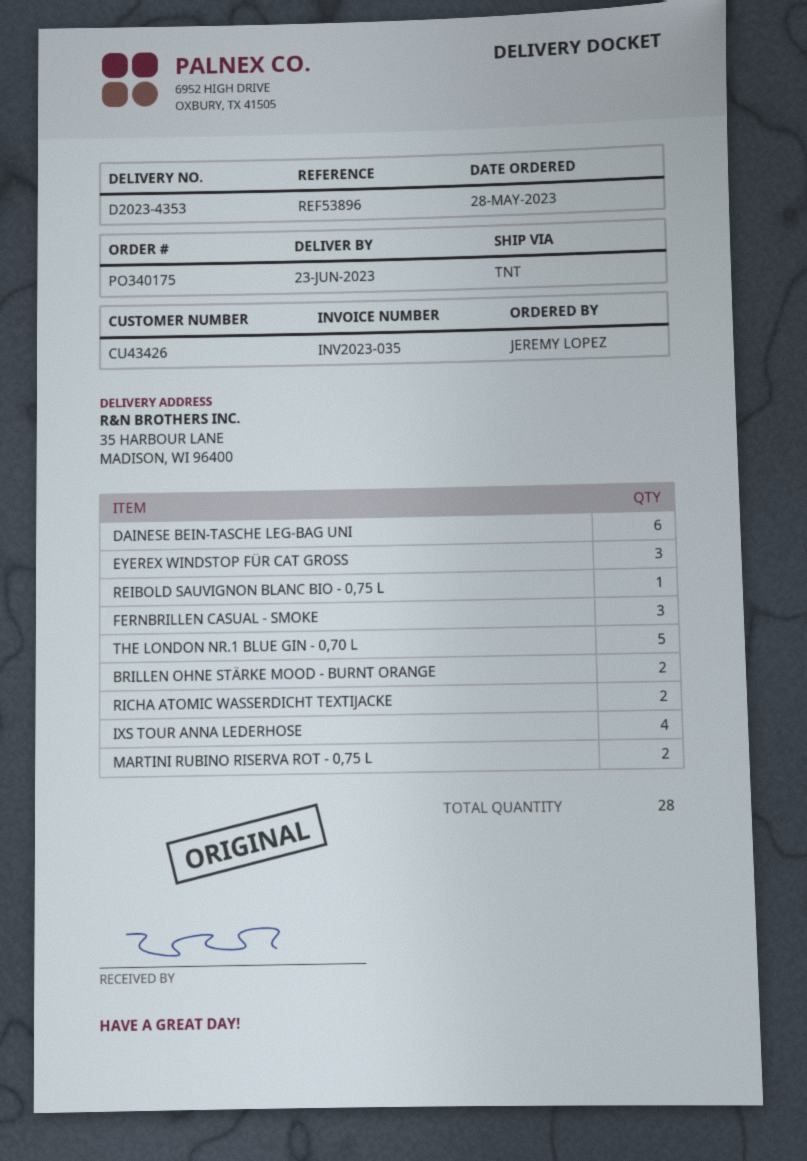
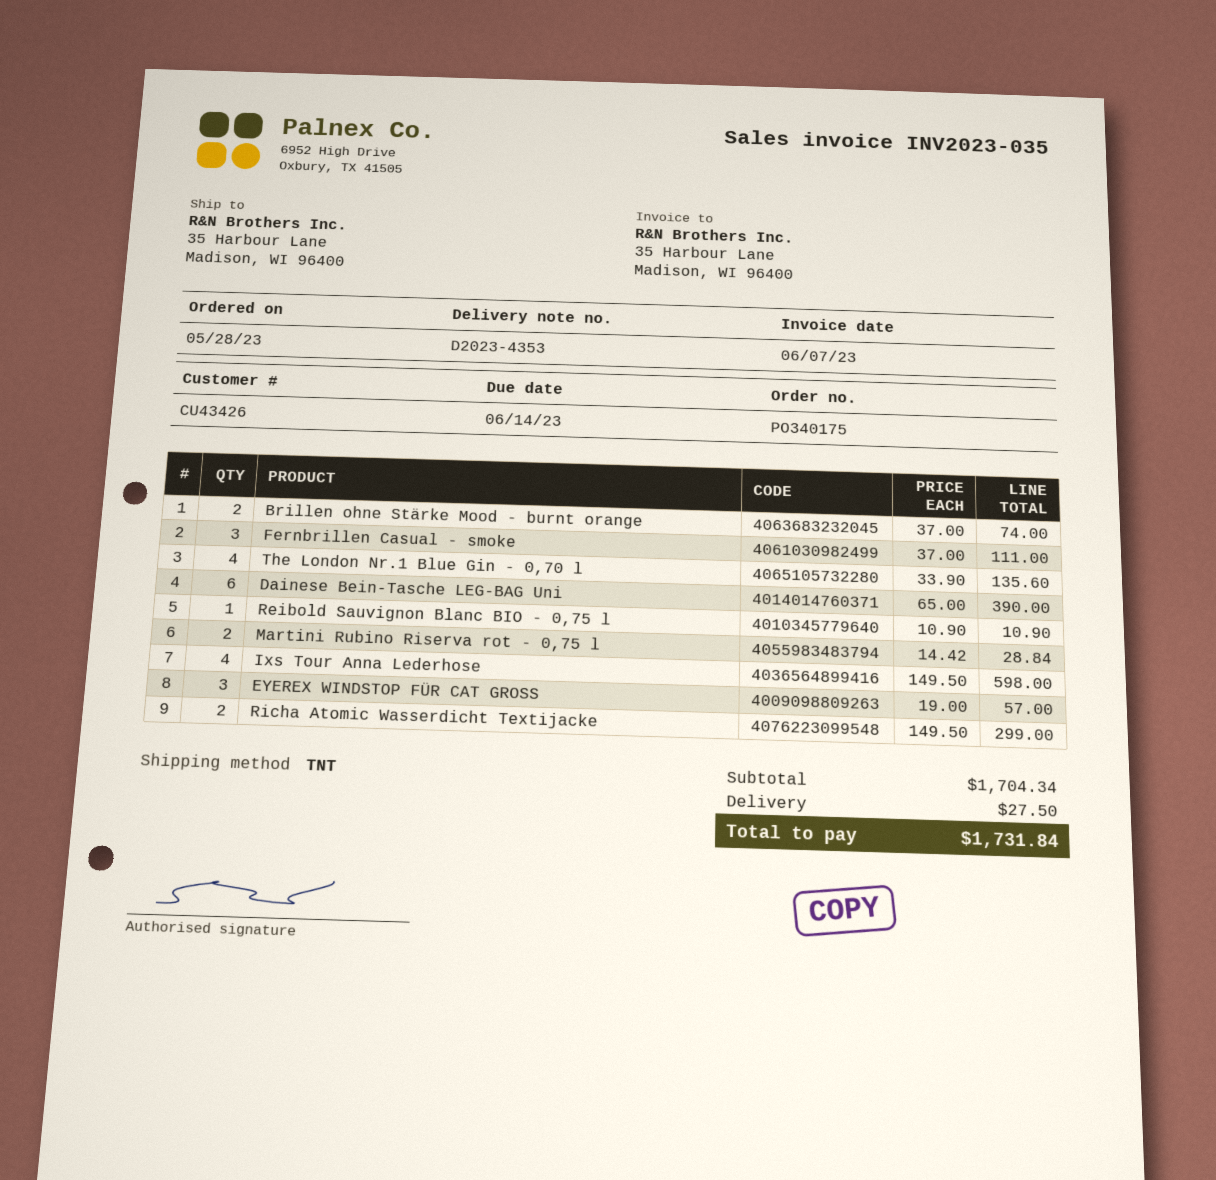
THE LONDON NR.1 BLUE GIN - 0,70 L: 5 -> 4

